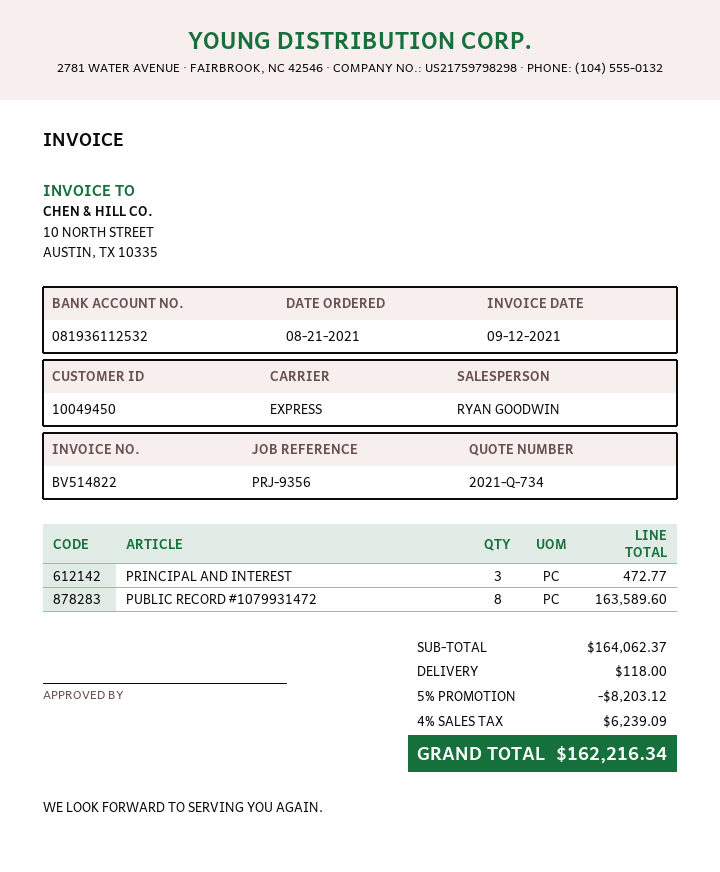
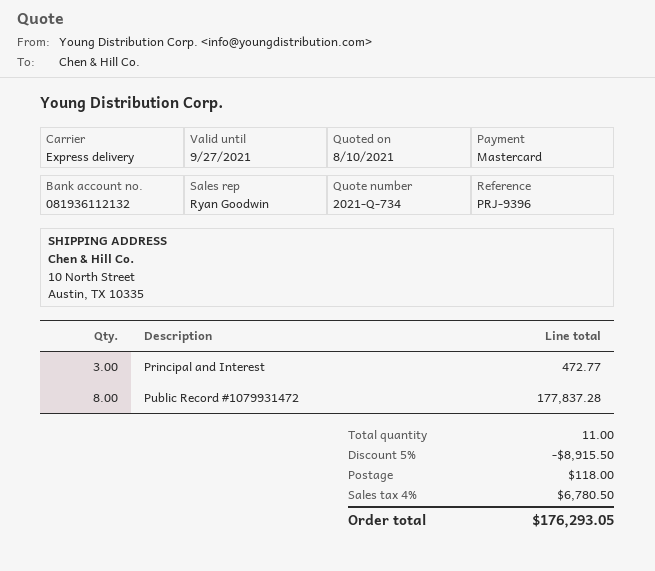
reference: PRJ-9356 -> PRJ-9396
bank account: 081936112532 -> 081936112132
PUBLIC RECORD #1079931472: 8 for 163589.60 -> 8 for 177837.28
discount: 5% = 8203.12 -> 5% = 8915.50
tax: 4% = 6239.09 -> 4% = 6780.50
total: 162216.34 -> 176293.05

